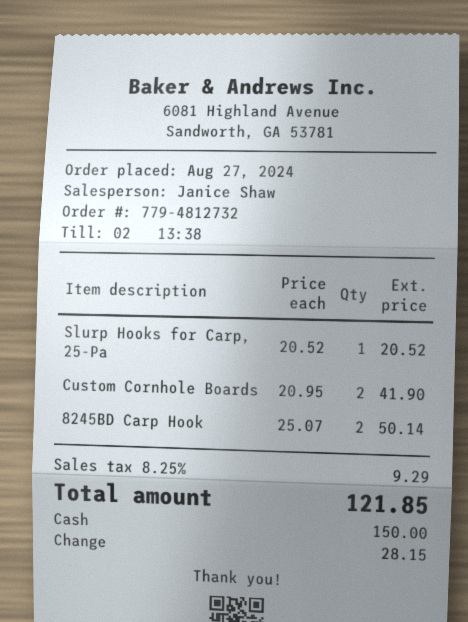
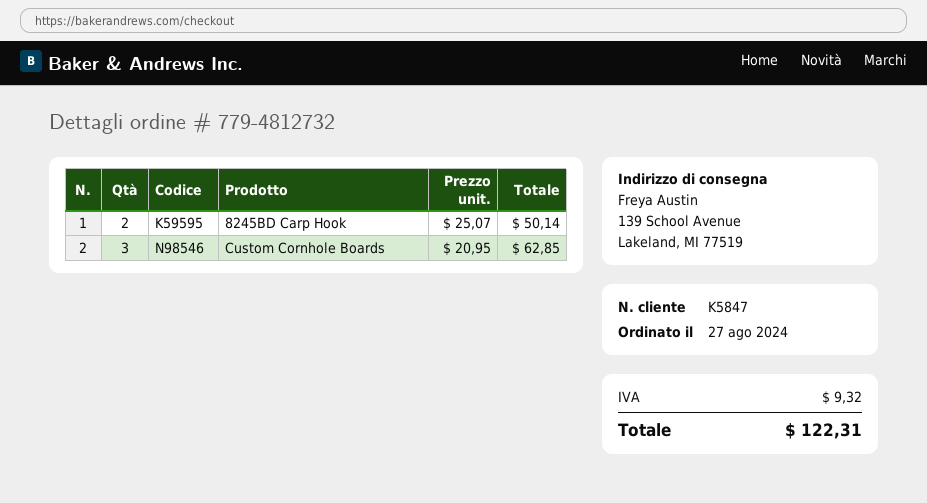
Slurp Hooks for Carp, 25-Pa: 1 x 20.52 = 20.52 -> none
Custom Cornhole Boards: 2 x 20.95 = 41.90 -> 3 x 20.95 = 62.85
tax: 9.29 -> 9.32
total: 121.85 -> 122.31

